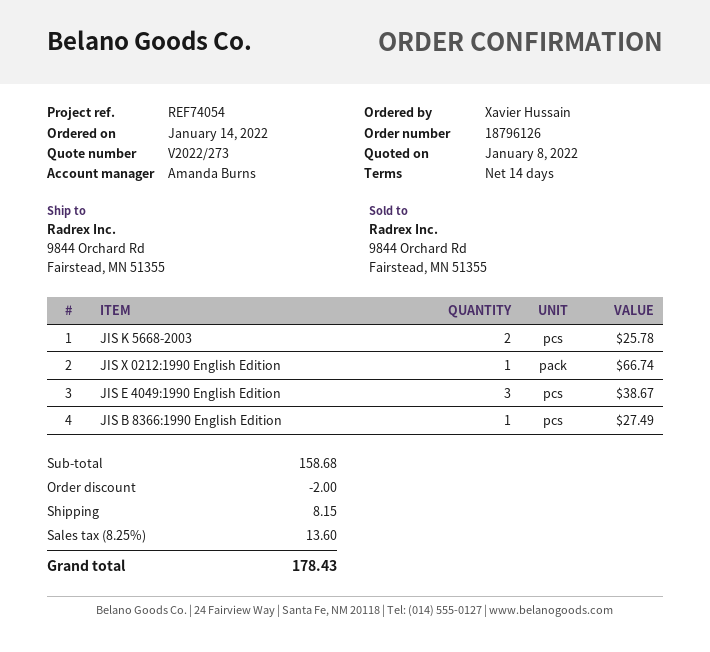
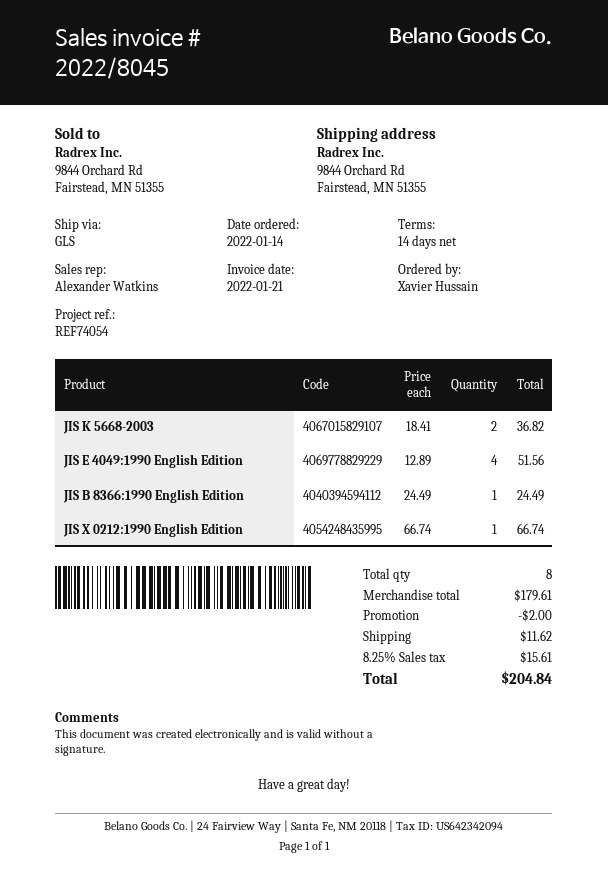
sales rep: Amanda Burns -> Alexander Watkins
JIS K 5668-2003: 2 for 25.78 -> 2 for 36.82
JIS E 4049:1990 English Edition: 3 for 38.67 -> 4 for 51.56
JIS B 8366:1990 English Edition: 1 for 27.49 -> 1 for 24.49
subtotal: 158.68 -> 179.61
shipping: 8.15 -> 11.62
tax: 8.25% = 13.60 -> 8.25% = 15.61
total: 178.43 -> 204.84

